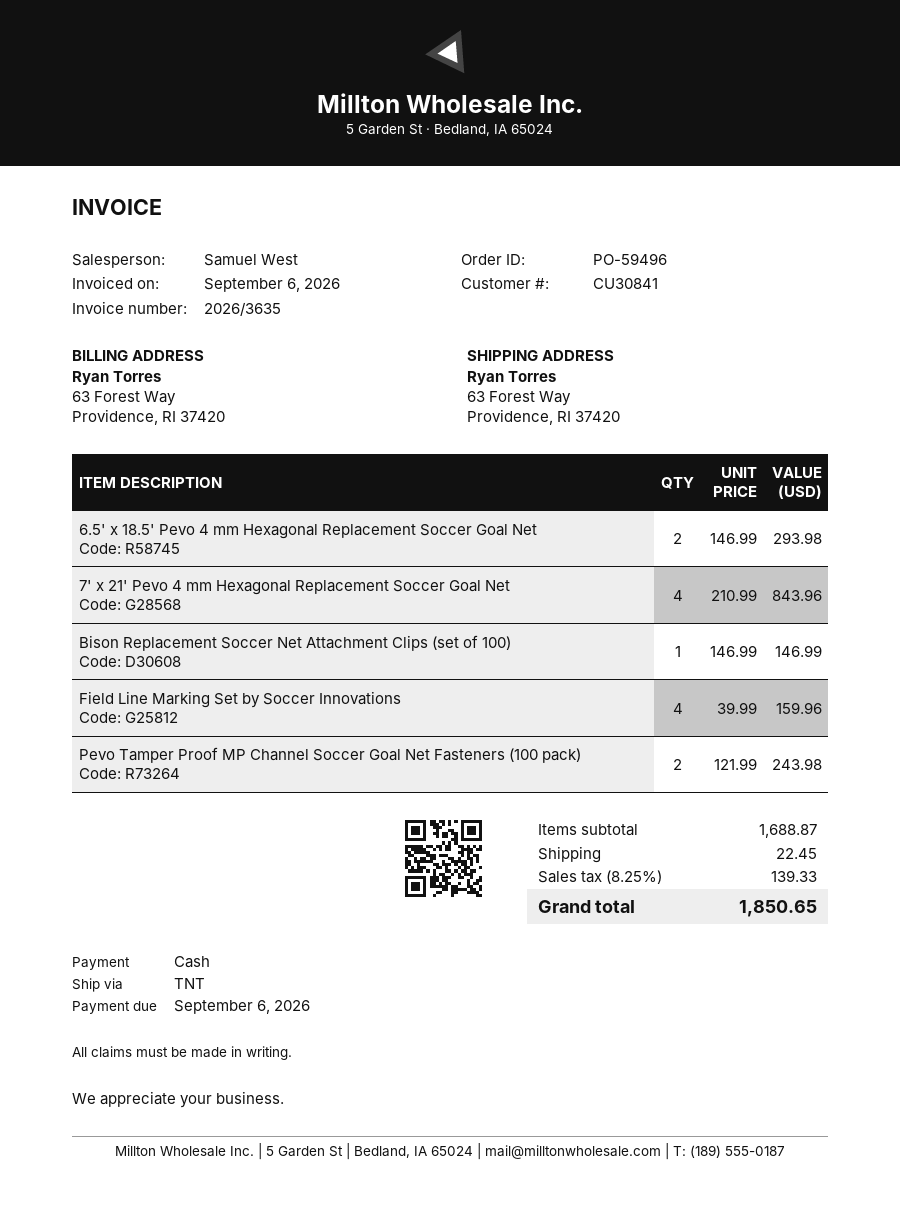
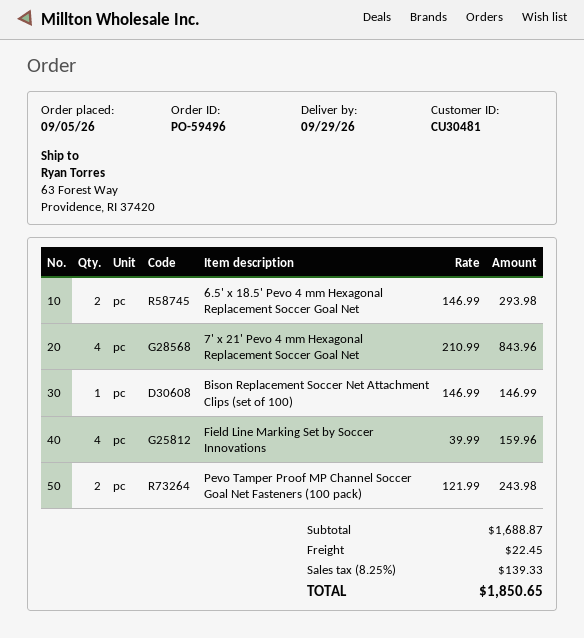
customer number: CU30841 -> CU30481

